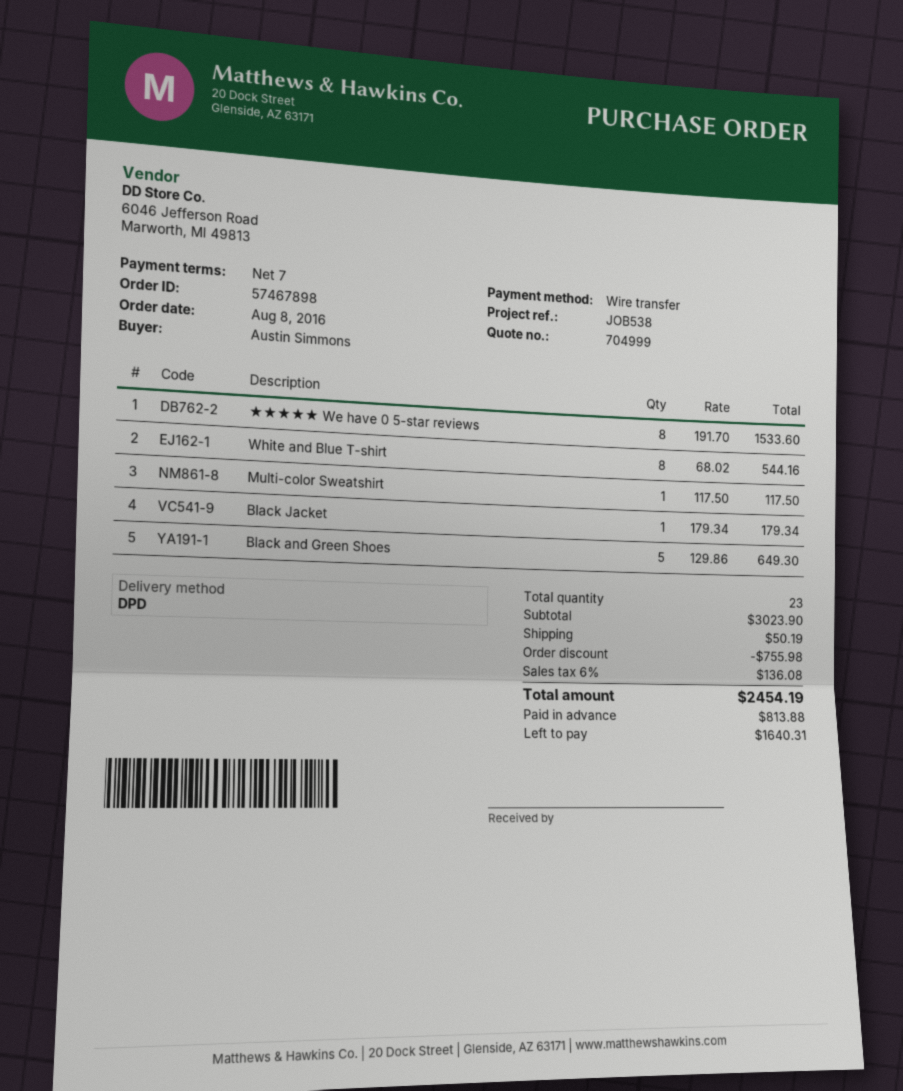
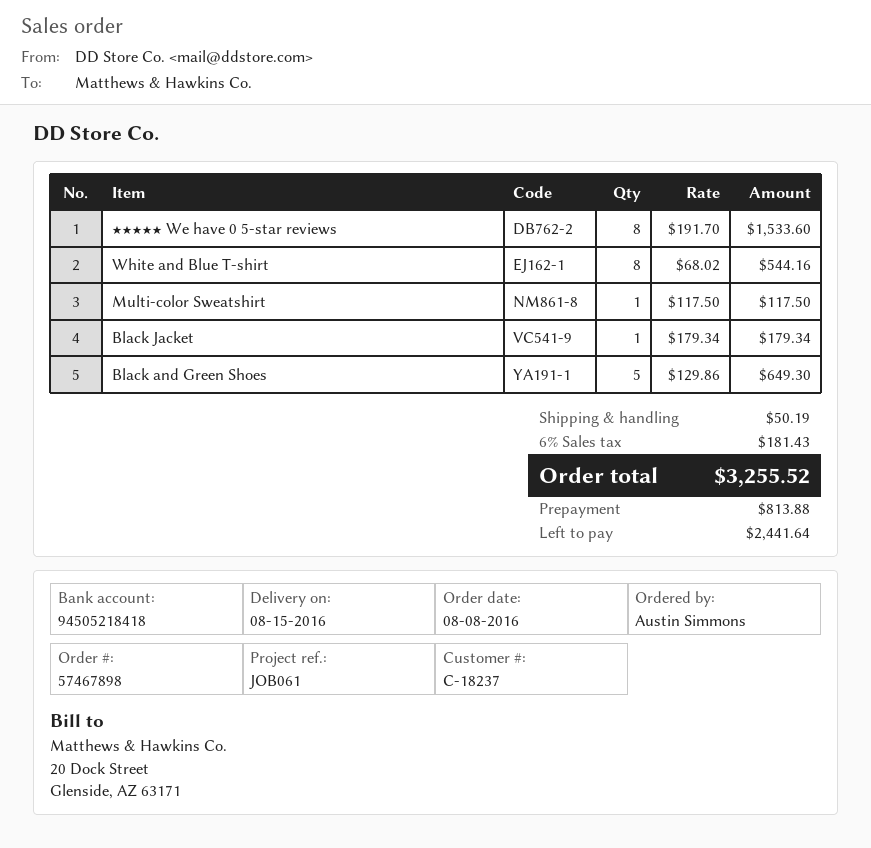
reference: JOB538 -> JOB061
discount: 755.98 -> none
tax: 6% = 136.08 -> 6% = 181.43
total: 2454.19 -> 3255.52
balance: 1640.31 -> 2441.64

